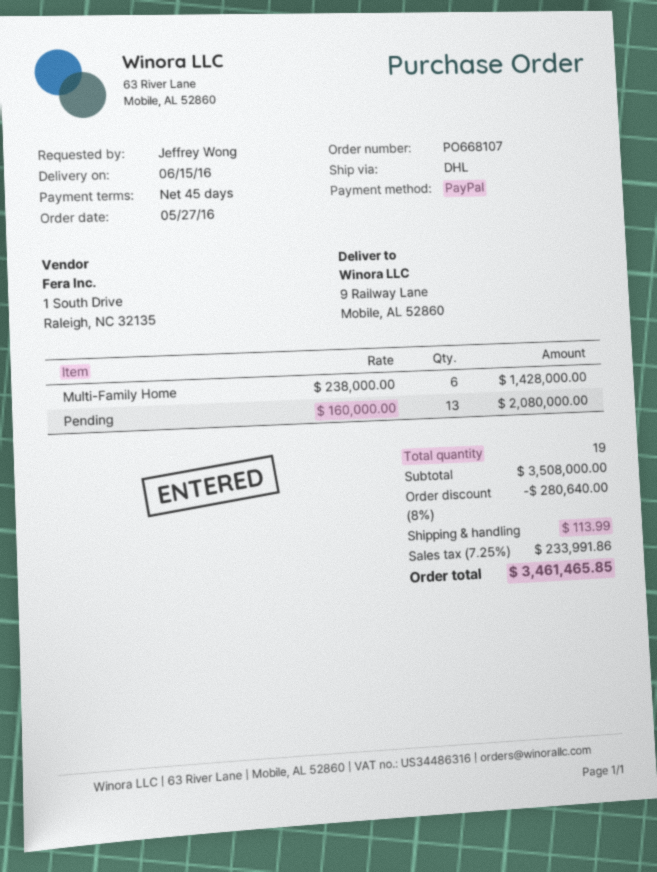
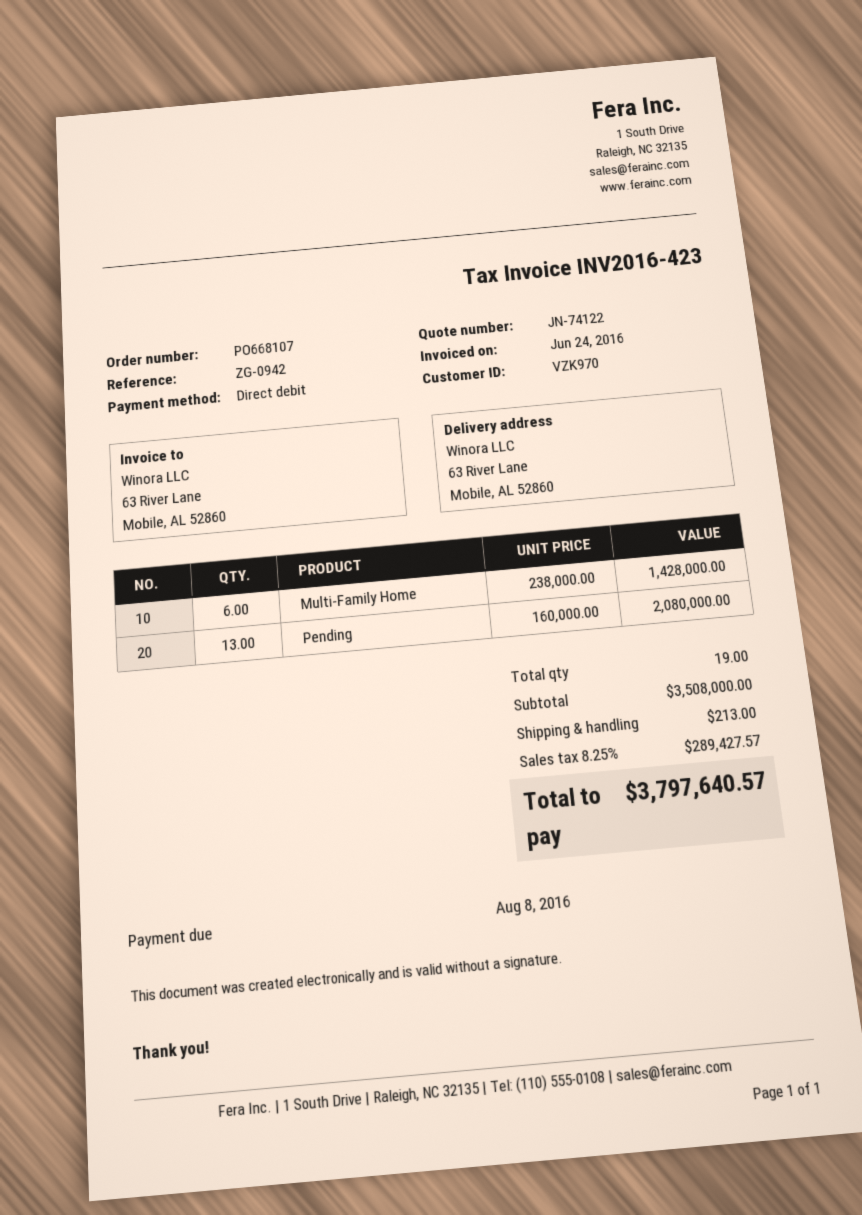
payment method: PayPal -> direct debit
ship to: 9 Railway Lane, Mobile, AL 52860 -> 63 River Lane, Mobile, AL 52860
discount: 8% = 280640.00 -> none
shipping: 113.99 -> 213.00
tax: 7.25% = 233991.86 -> 8.25% = 289427.57
total: 3461465.85 -> 3797640.57

